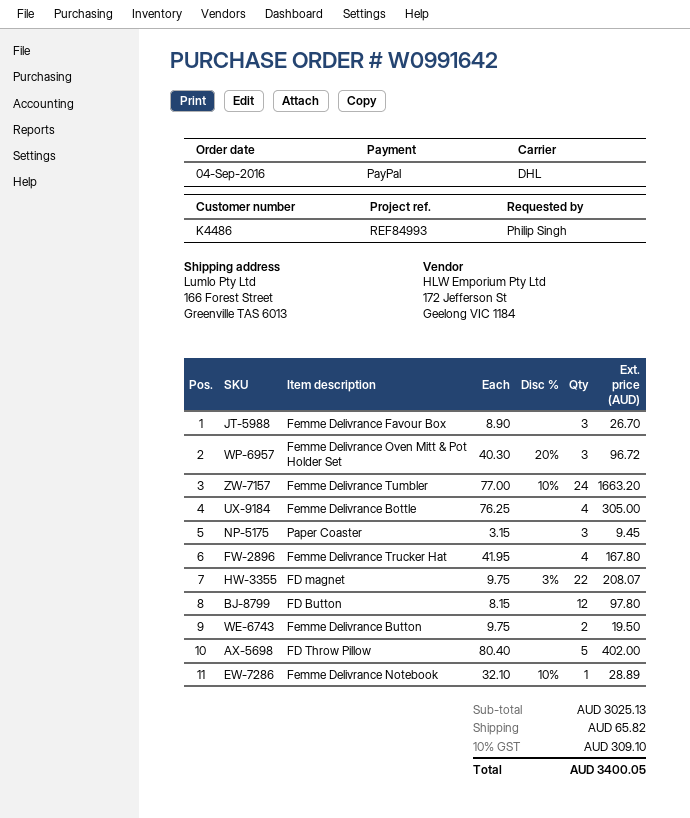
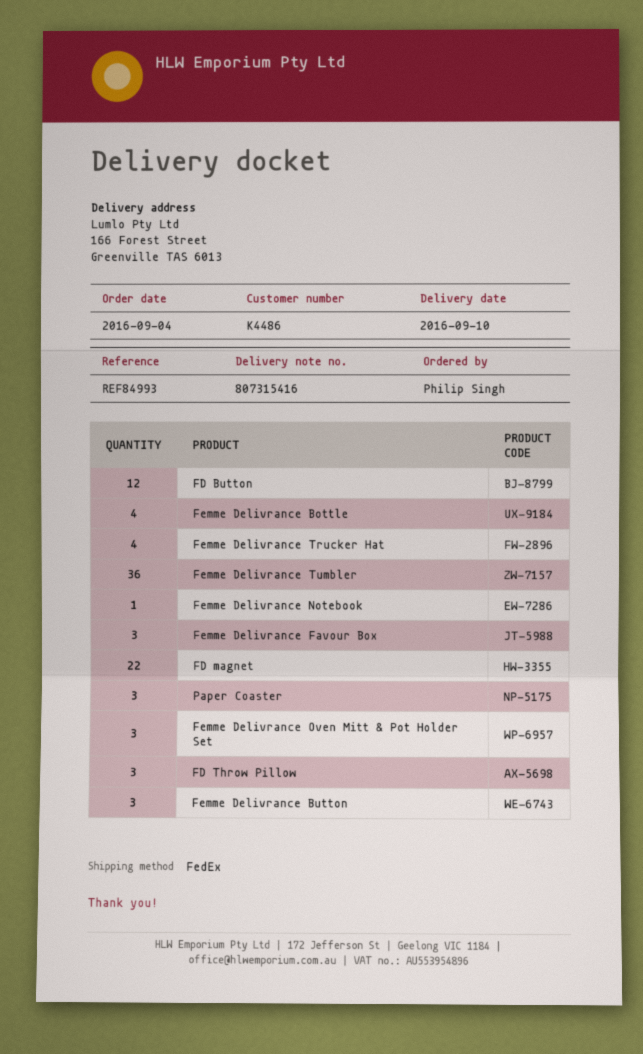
shipping method: DHL -> FedEx
Femme Delivrance Tumbler: 24 -> 36
Femme Delivrance Button: 2 -> 3
FD Throw Pillow: 5 -> 3

